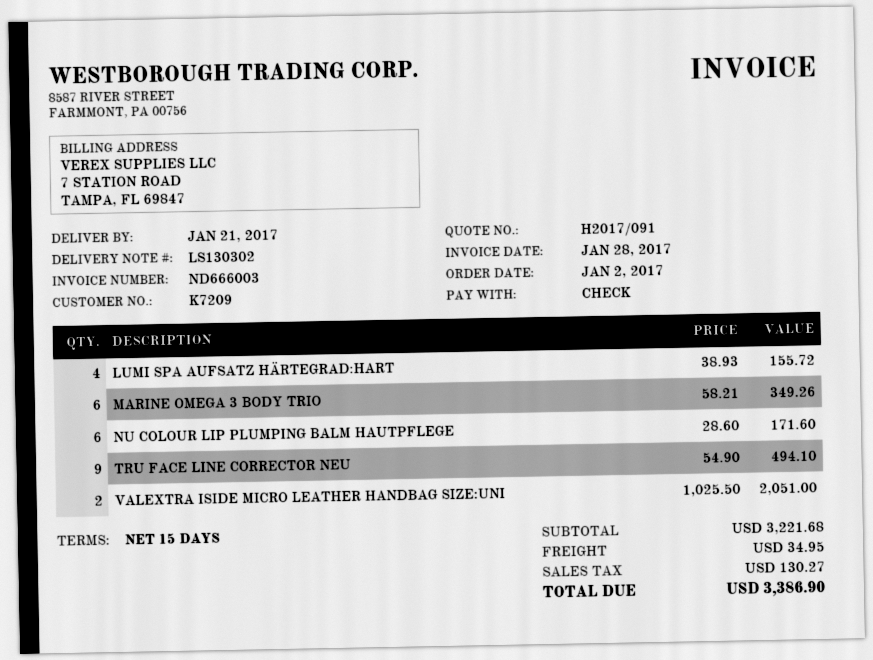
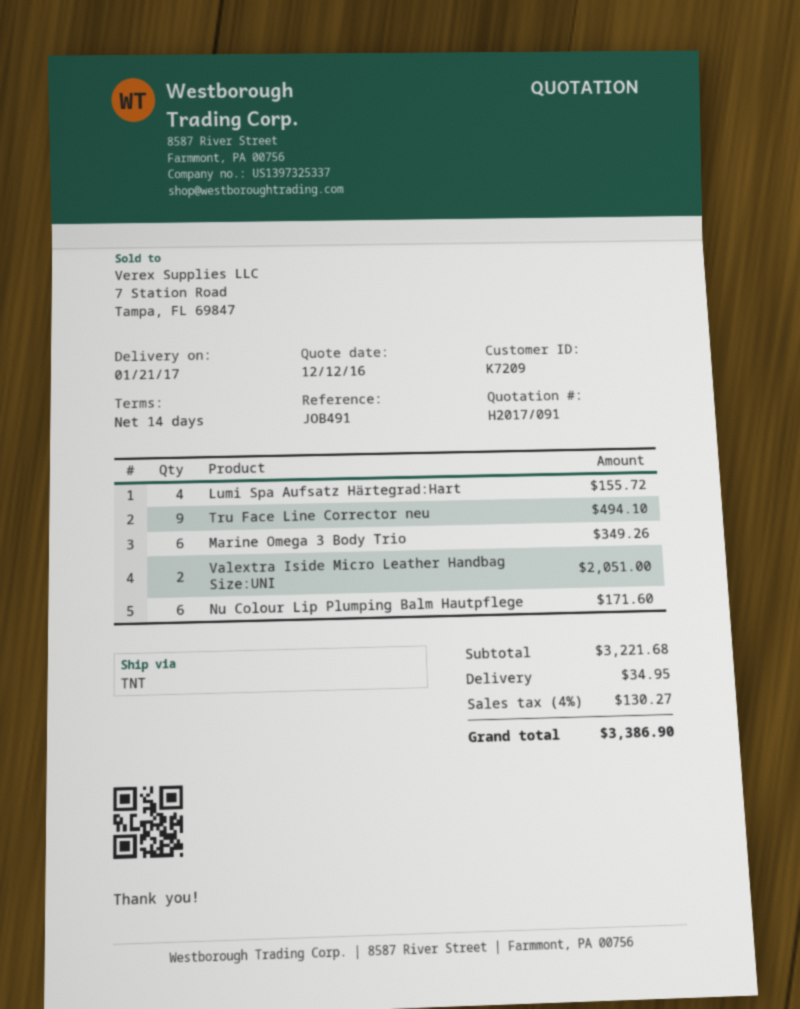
payment terms: 15 days -> 14 days

